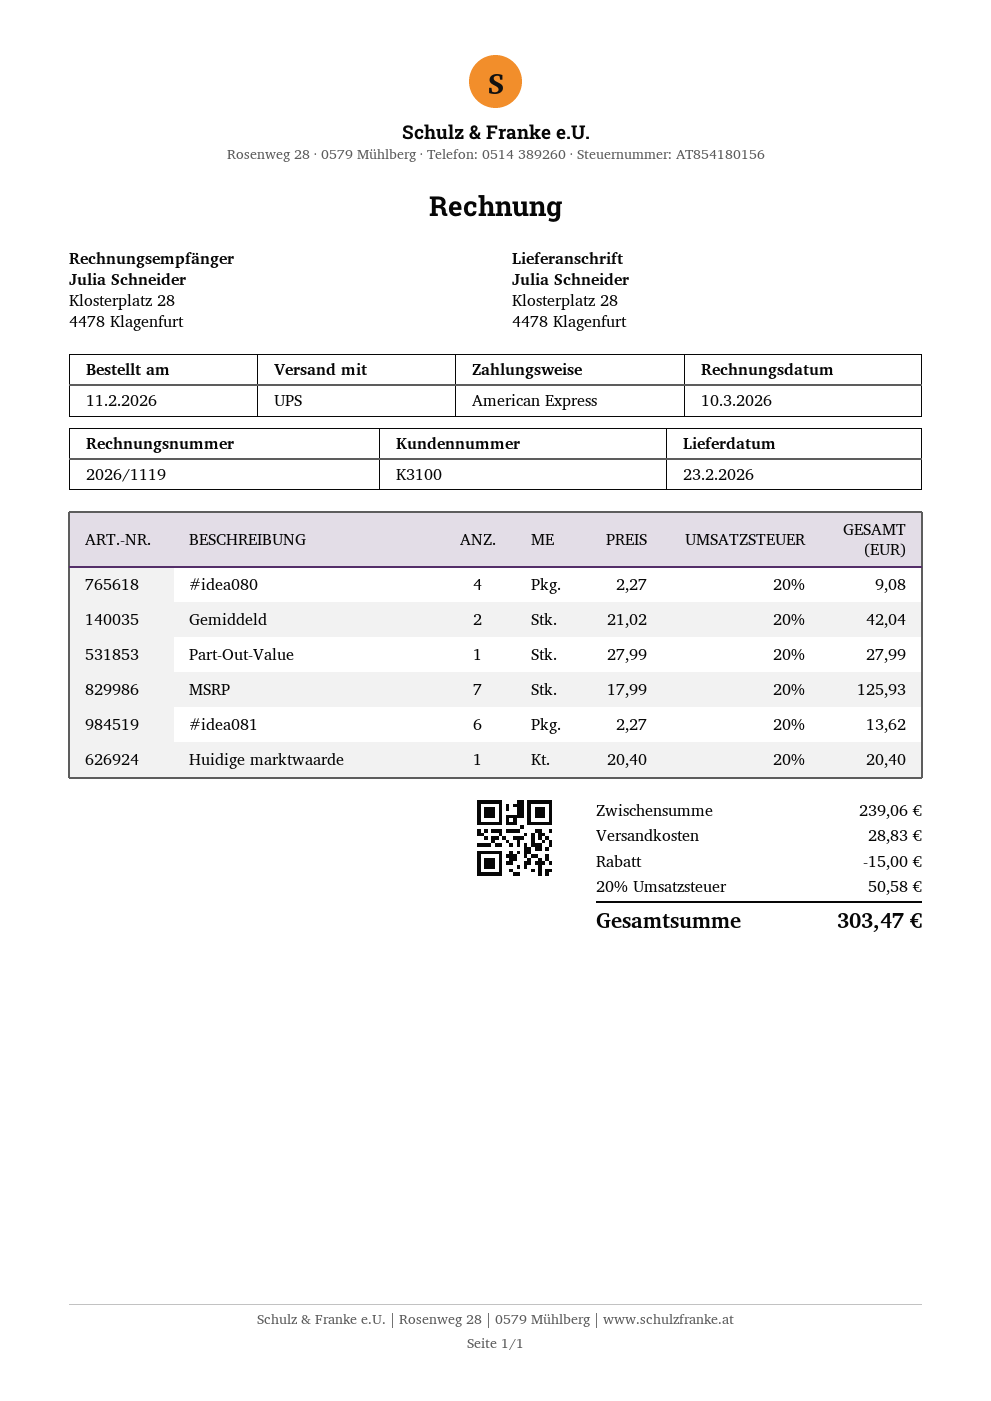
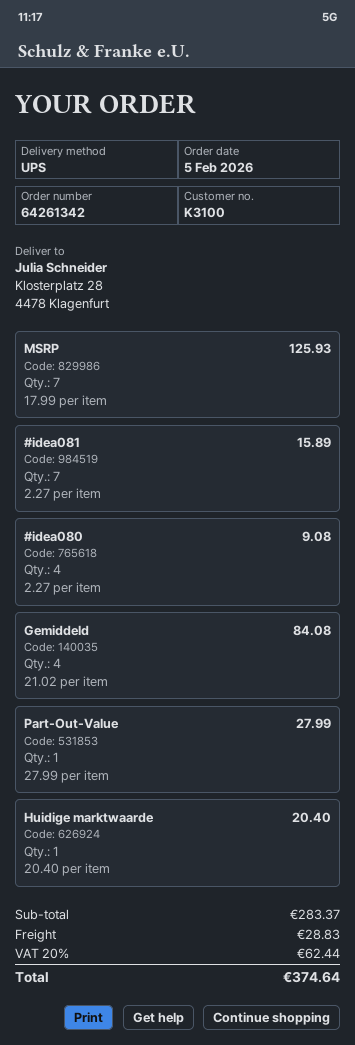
order date: 2026-02-11 -> 2026-02-05
Gemiddeld: 2 x 21.02 = 42.04 -> 4 x 21.02 = 84.08
#idea081: 6 x 2.27 = 13.62 -> 7 x 2.27 = 15.89
subtotal: 239.06 -> 283.37
discount: 15.00 -> none
tax: 20% = 50.58 -> 20% = 62.44
total: 303.47 -> 374.64

